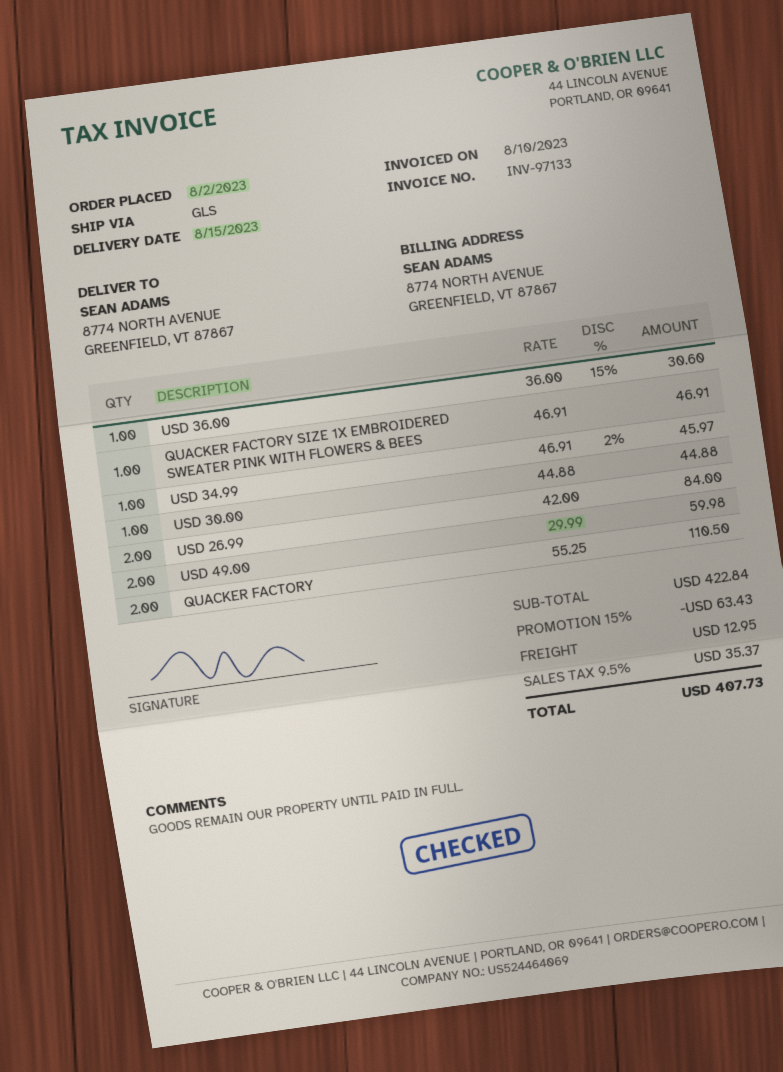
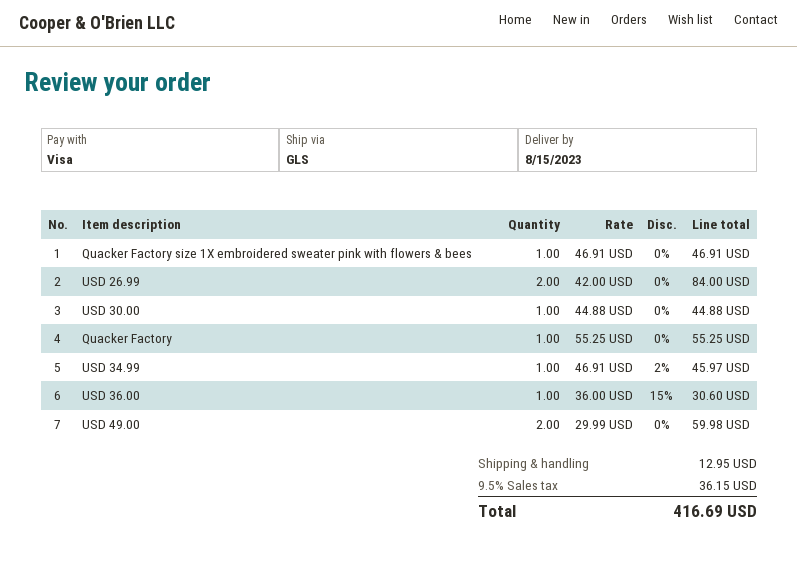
QUACKER FACTORY: 2 x 55.25 = 110.50 -> 1 x 55.25 = 55.25
discount: 15% = 63.43 -> none
tax: 9.5% = 35.37 -> 9.5% = 36.15
total: 407.73 -> 416.69

